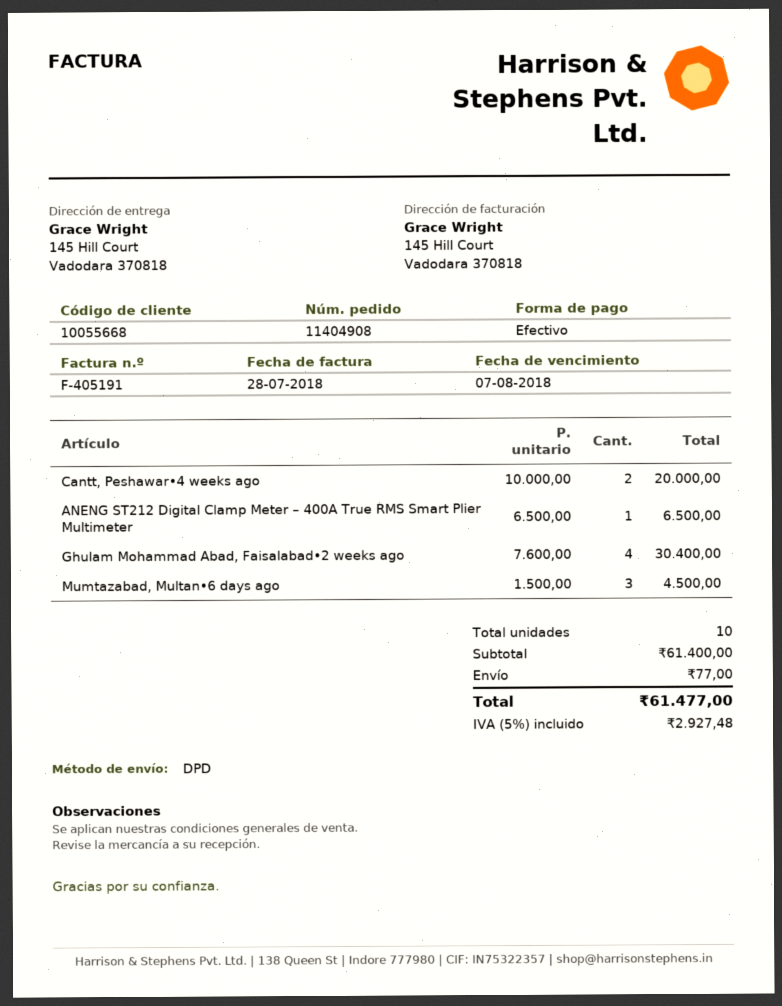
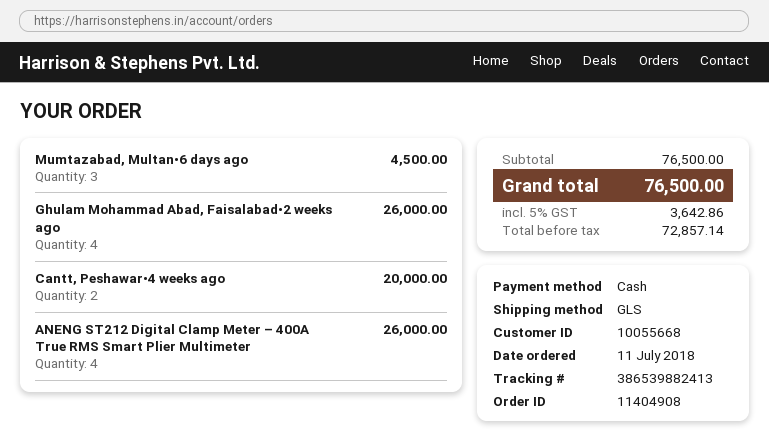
shipping method: DPD -> GLS
ANENG ST212 Digital Clamp Meter – 400A True RMS Smart Plier Multimeter: 1 for 6500.00 -> 4 for 26000.00
Ghulam Mohammad Abad, Faisalabad•2 weeks ago: 4 for 30400.00 -> 4 for 26000.00
subtotal: 61400.00 -> 76500.00
shipping: 77.00 -> none
tax: 5% = 2927.48 -> 5% = 3642.86
total: 61477.00 -> 76500.00

